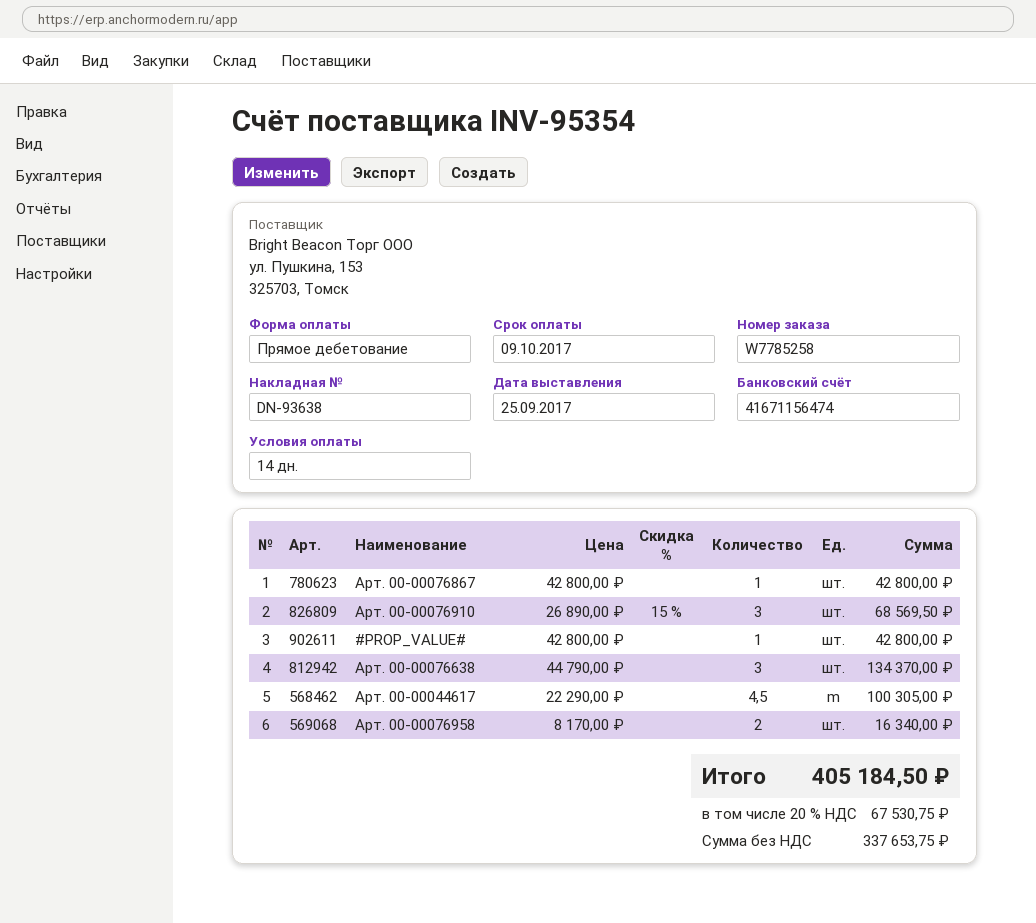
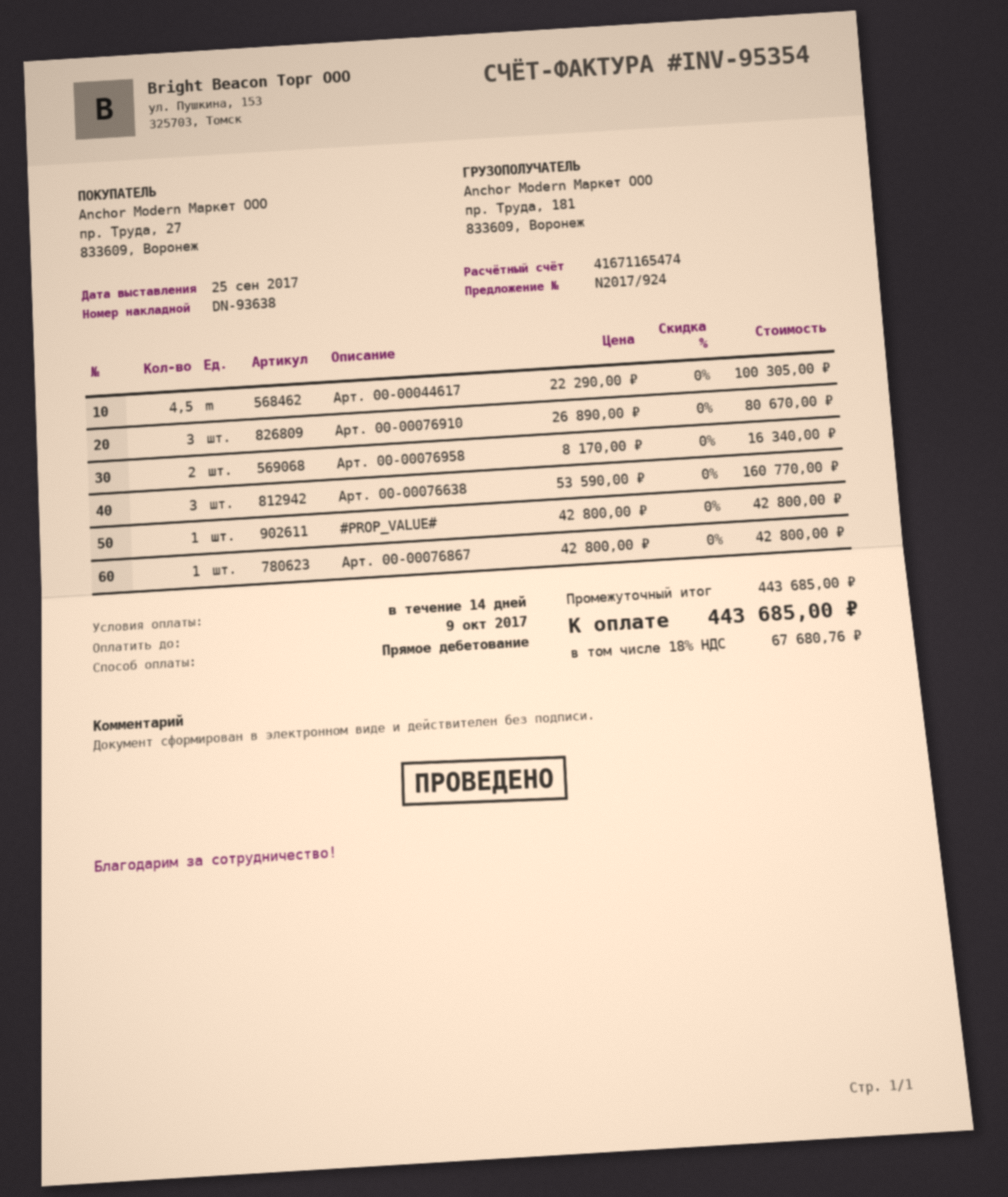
bank account: 41671156474 -> 41671165474
Арт. 00-00076910: 3 x 26890.00 - 15% = 68569.50 -> 3 x 26890.00 = 80670.00
Арт. 00-00076638: 3 x 44790.00 = 134370.00 -> 3 x 53590.00 = 160770.00
tax: 20% = 67530.75 -> 18% = 67680.76
total: 405184.50 -> 443685.00

